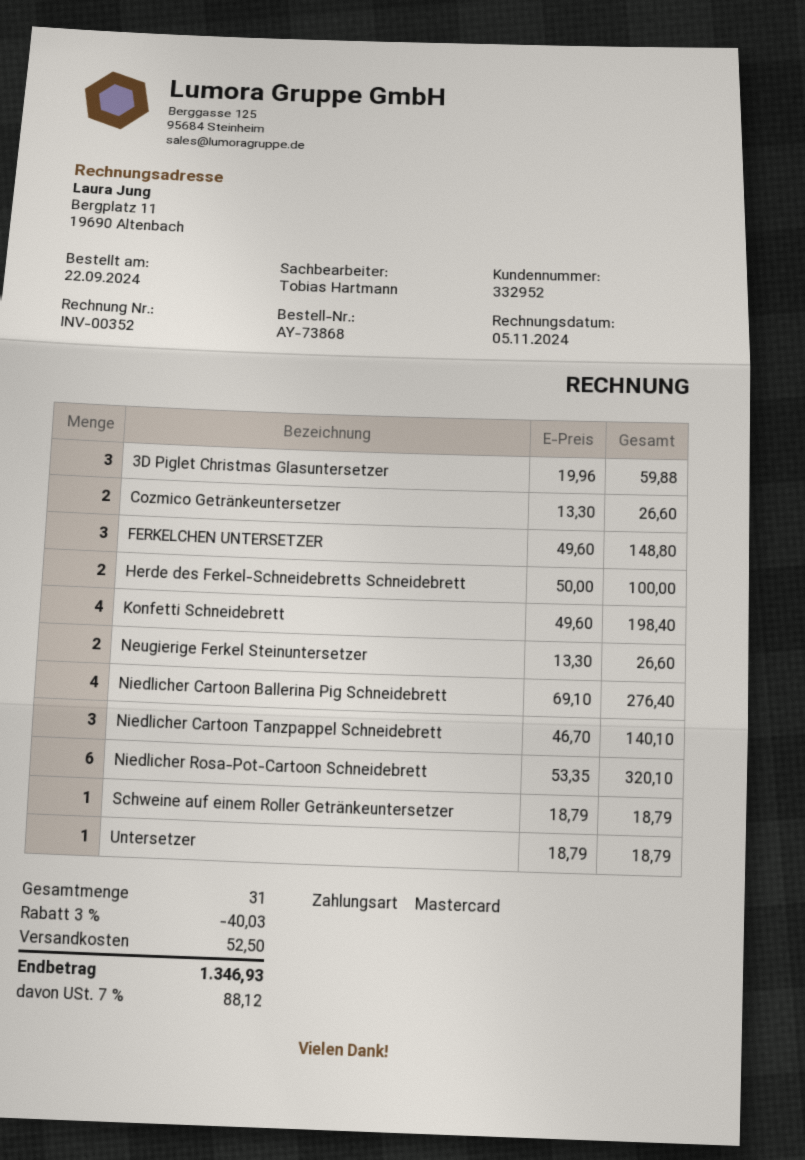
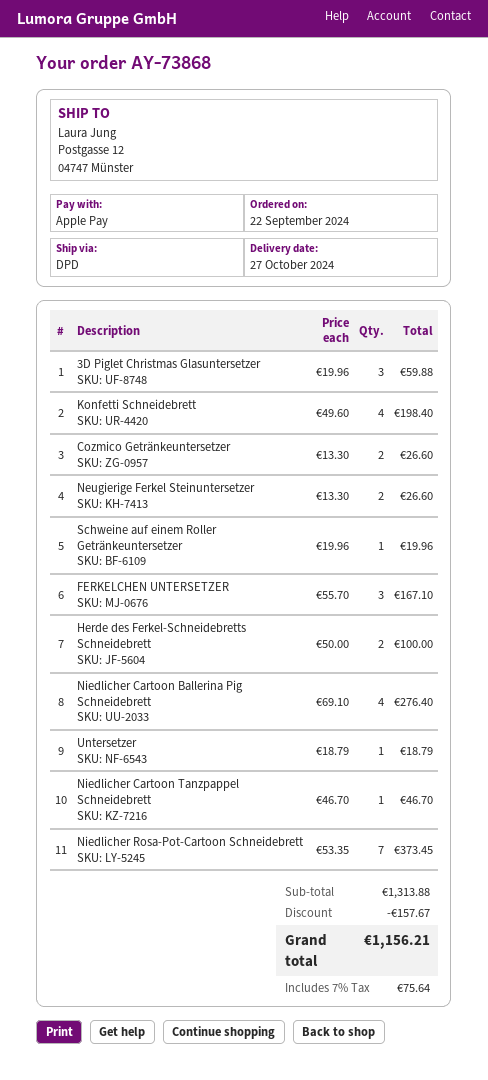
payment method: Mastercard -> Apple Pay
FERKELCHEN UNTERSETZER: 3 x 49.60 = 148.80 -> 3 x 55.70 = 167.10
Niedlicher Cartoon Tanzpappel Schneidebrett: 3 x 46.70 = 140.10 -> 1 x 46.70 = 46.70
Niedlicher Rosa-Pot-Cartoon Schneidebrett: 6 x 53.35 = 320.10 -> 7 x 53.35 = 373.45
Schweine auf einem Roller Getränkeuntersetzer: 1 x 18.79 = 18.79 -> 1 x 19.96 = 19.96
discount: 40.03 -> 157.67
shipping: 52.50 -> none
tax: 7% = 88.12 -> 7% = 75.64
total: 1346.93 -> 1156.21

